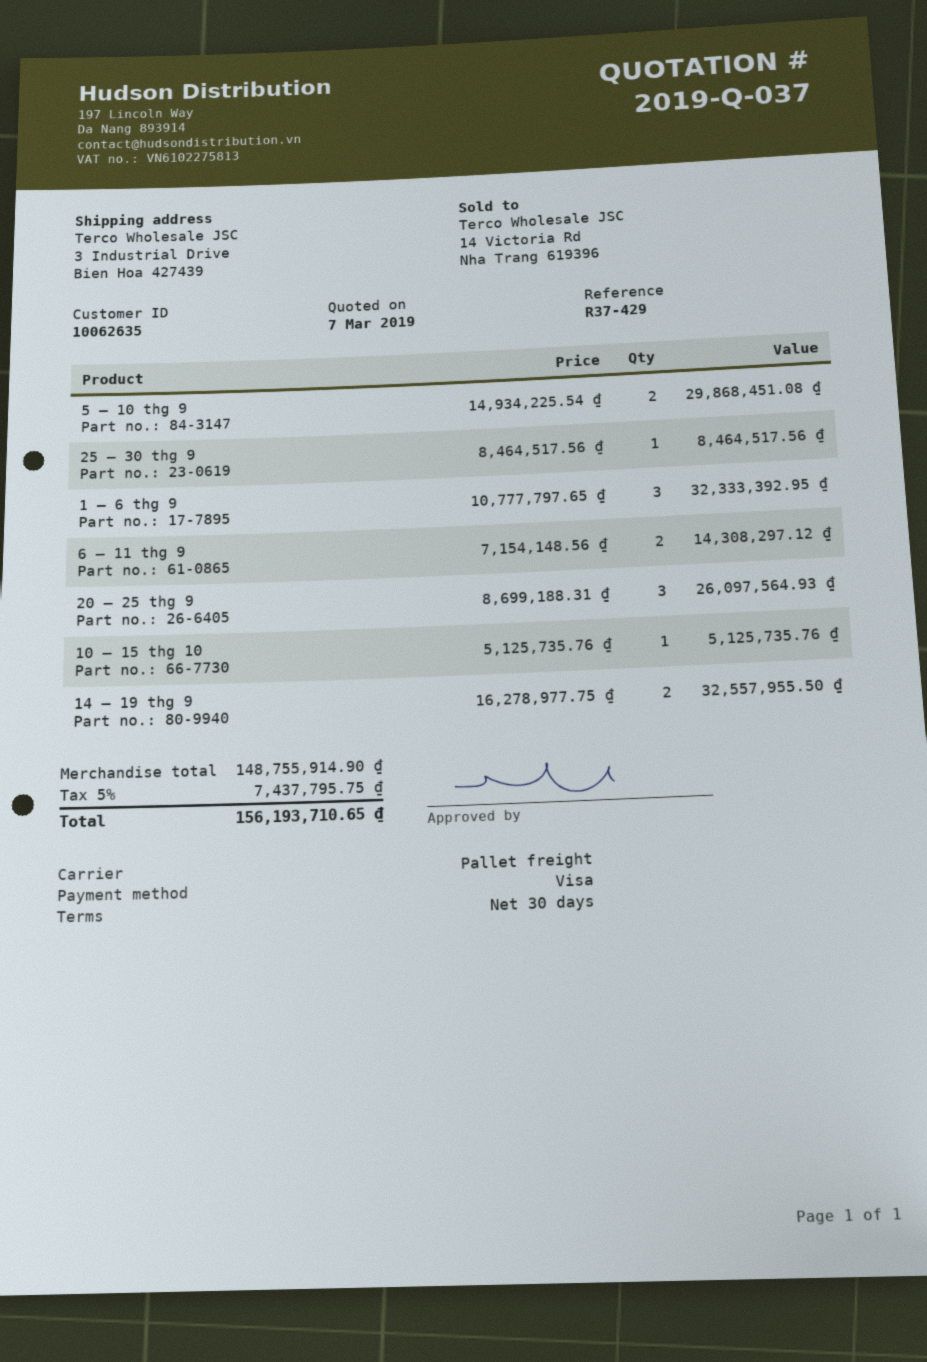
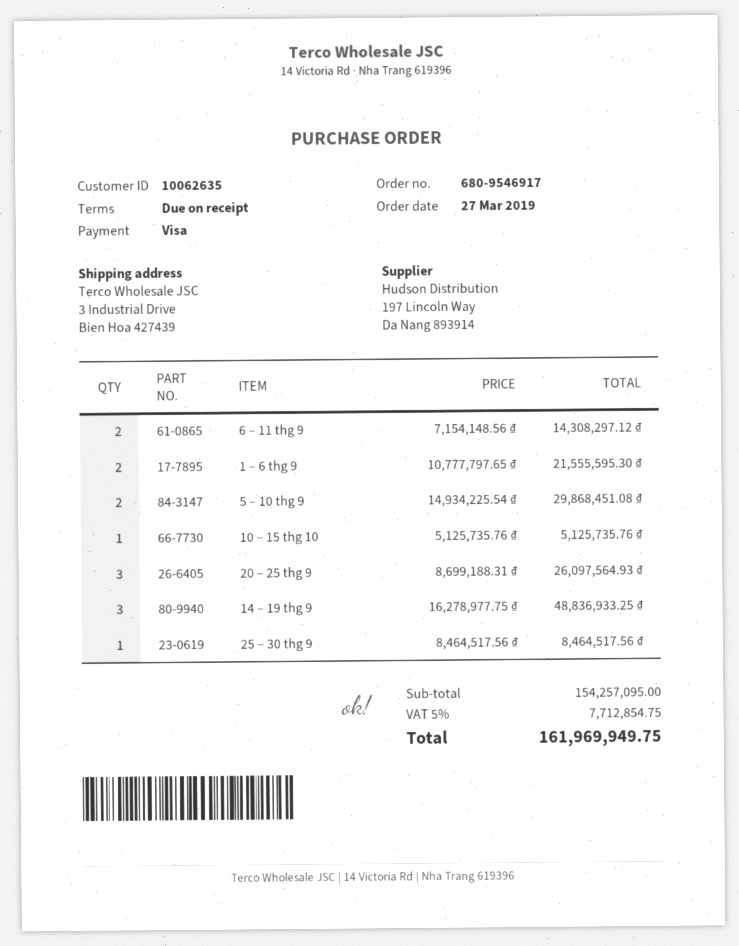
payment terms: 30 days -> on receipt
1 – 6 thg 9: 3 x 10777797.65 = 32333392.95 -> 2 x 10777797.65 = 21555595.30
14 – 19 thg 9: 2 x 16278977.75 = 32557955.50 -> 3 x 16278977.75 = 48836933.25
subtotal: 148755914.90 -> 154257095.00
tax: 5% = 7437795.75 -> 5% = 7712854.75
total: 156193710.65 -> 161969949.75

